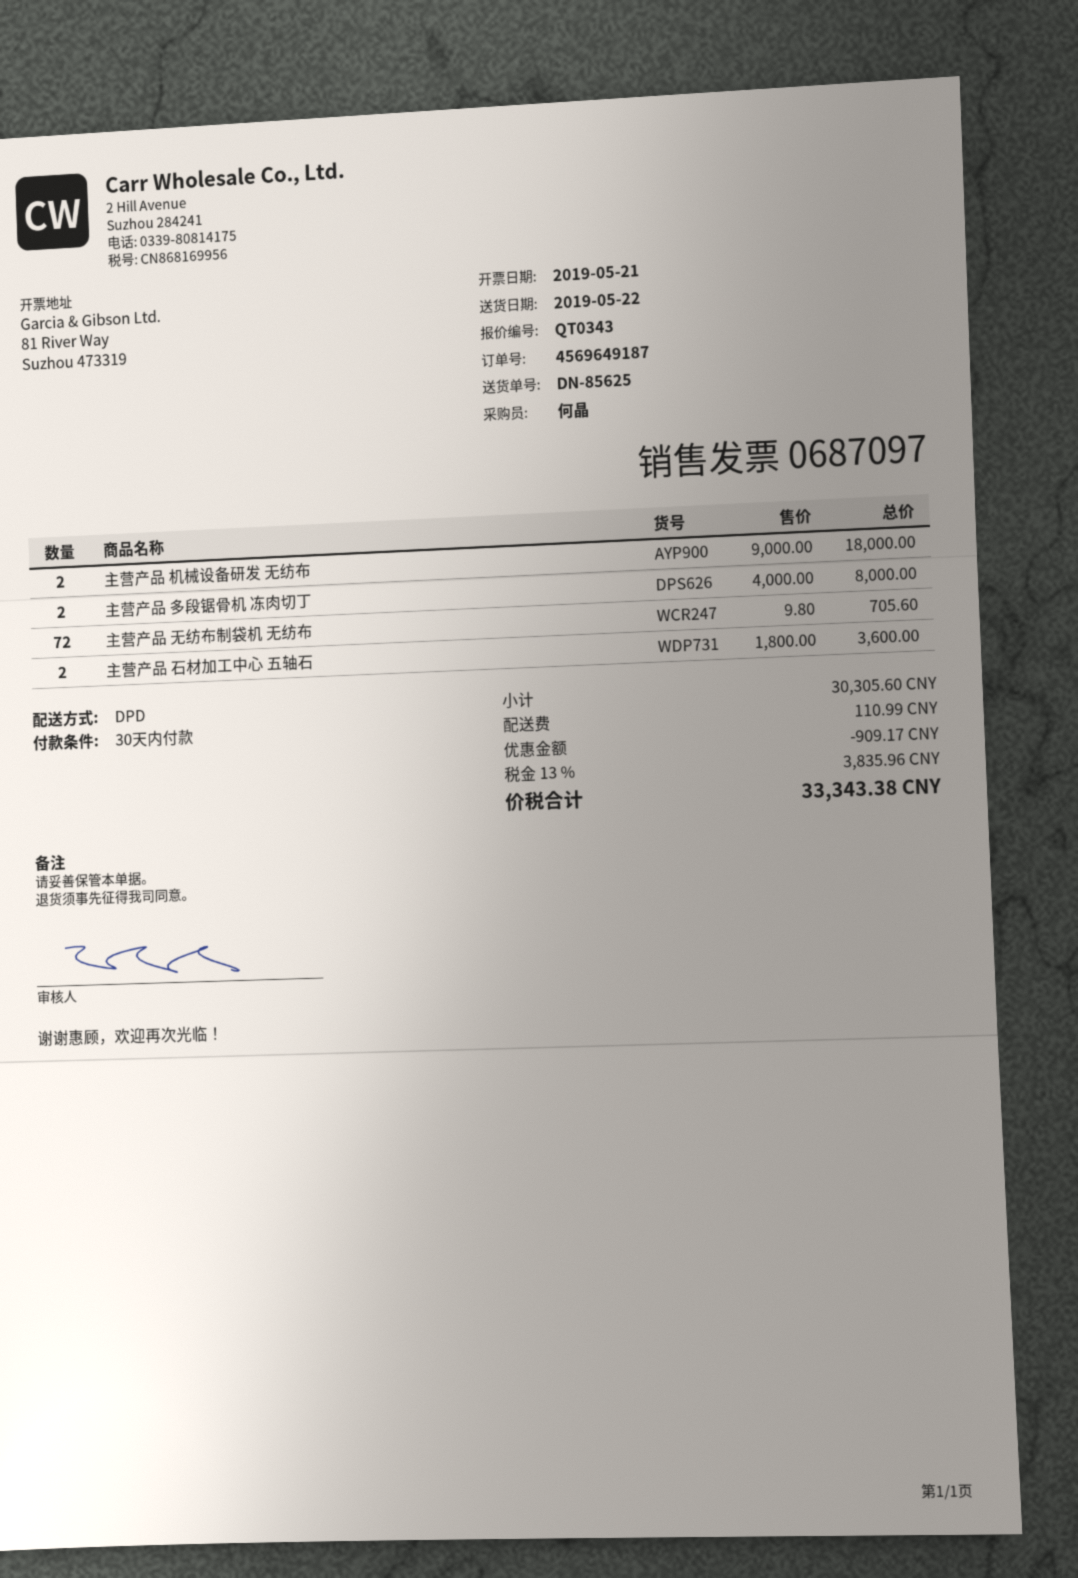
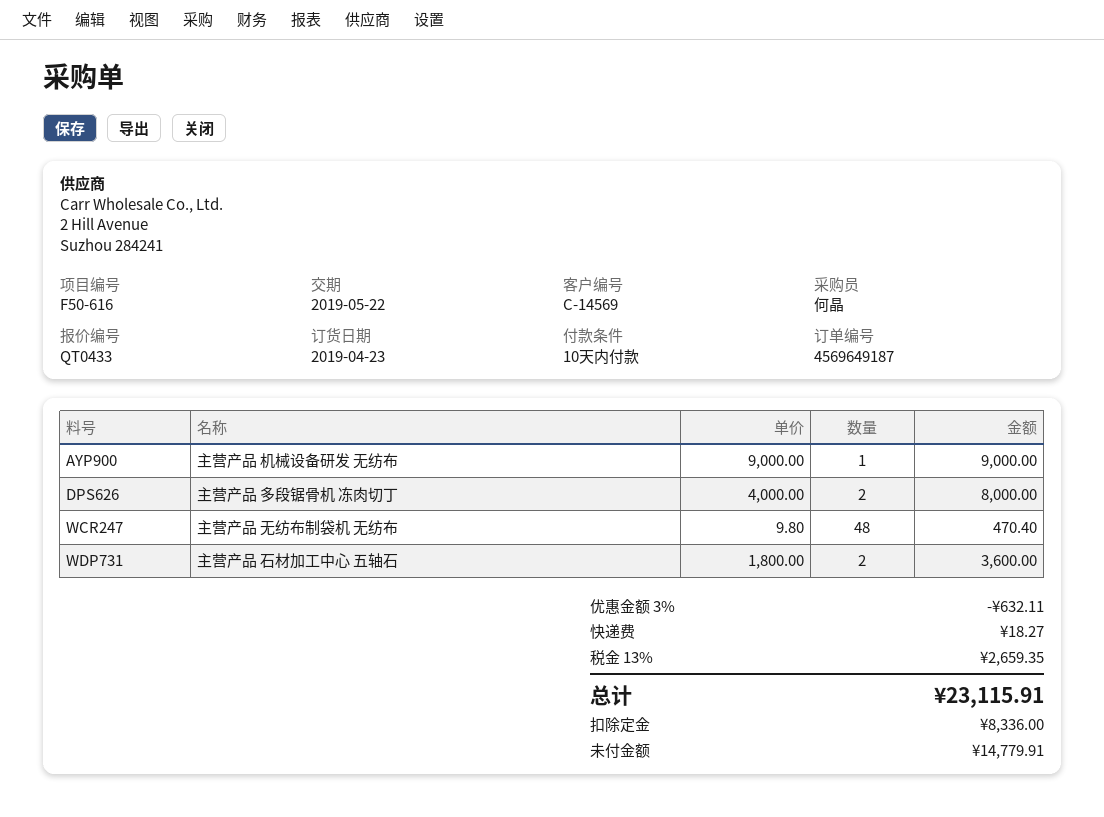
quote number: QT0343 -> QT0433
payment terms: 30 days -> 10 days
主营产品 机械设备研发 无纺布: 2 x 9000.00 = 18000.00 -> 1 x 9000.00 = 9000.00
主营产品 无纺布制袋机 无纺布: 72 x 9.80 = 705.60 -> 48 x 9.80 = 470.40
discount: 909.17 -> 632.11
shipping: 110.99 -> 18.27
tax: 13% = 3835.96 -> 13% = 2659.35
total: 33343.38 -> 23115.91

